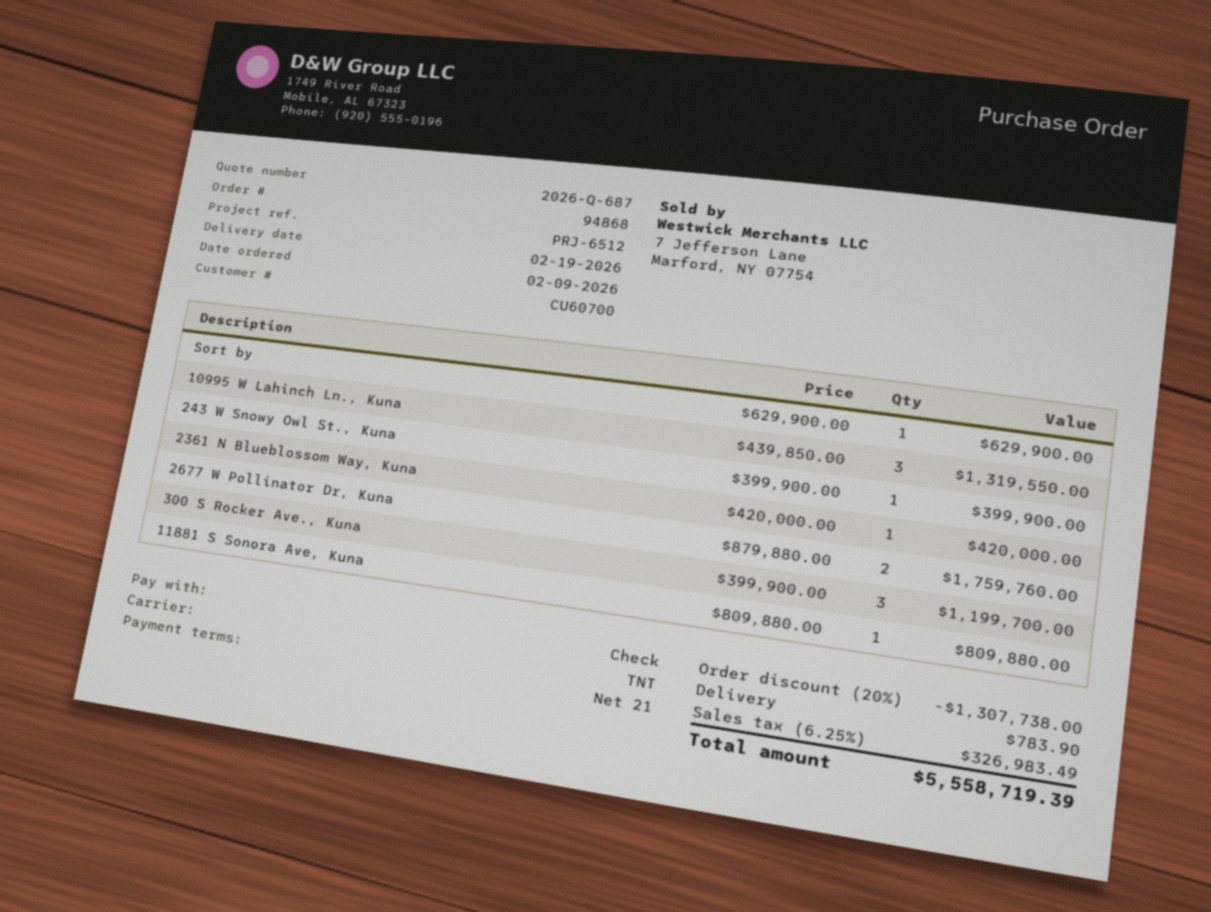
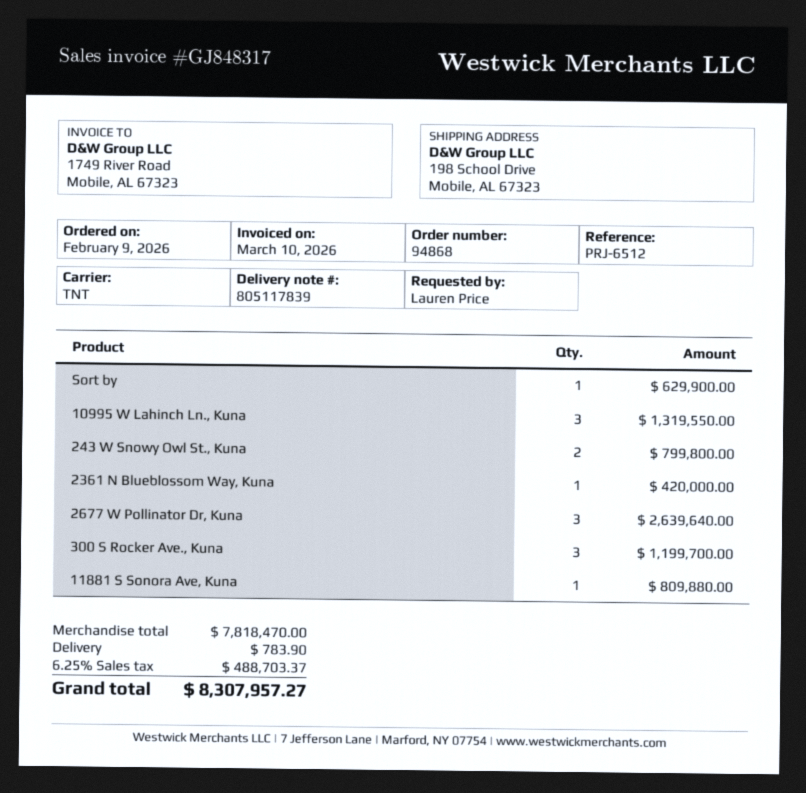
243 W Snowy Owl St., Kuna: 1 for 399900.00 -> 2 for 799800.00
2677 W Pollinator Dr, Kuna: 2 for 1759760.00 -> 3 for 2639640.00
discount: 20% = 1307738.00 -> none
tax: 6.25% = 326983.49 -> 6.25% = 488703.37
total: 5558719.39 -> 8307957.27

